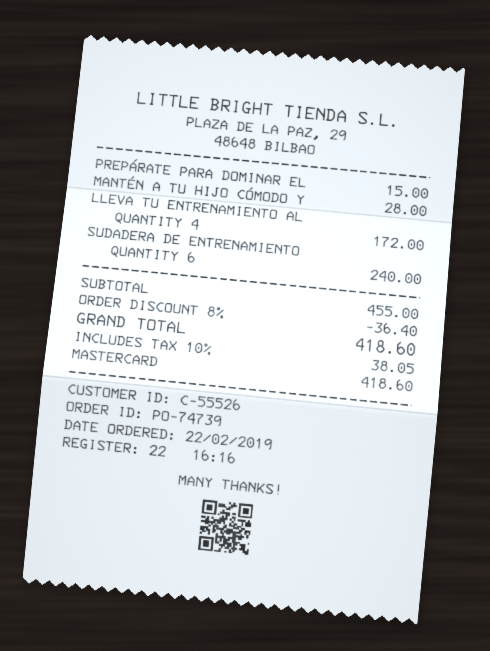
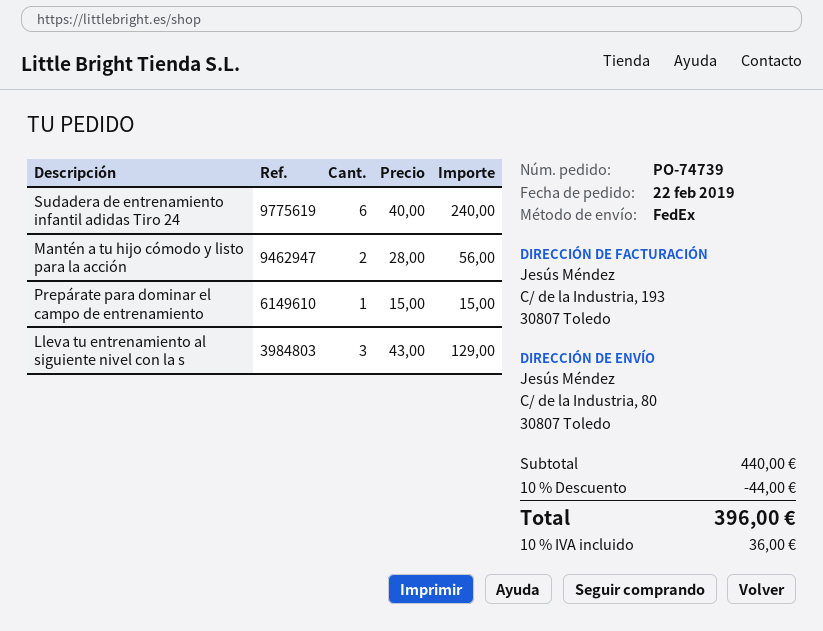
MANTÉN A TU HIJO CÓMODO Y: 1 for 28.00 -> 2 for 56.00
LLEVA TU ENTRENAMIENTO AL: 4 for 172.00 -> 3 for 129.00
subtotal: 455.00 -> 440.00
discount: 8% = 36.40 -> 10% = 44.00
tax: 10% = 38.05 -> 10% = 36.00
total: 418.60 -> 396.00

